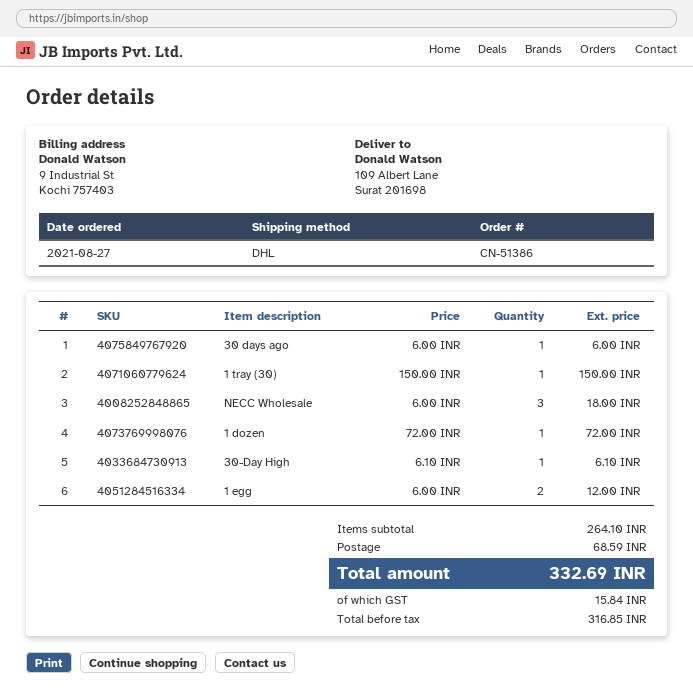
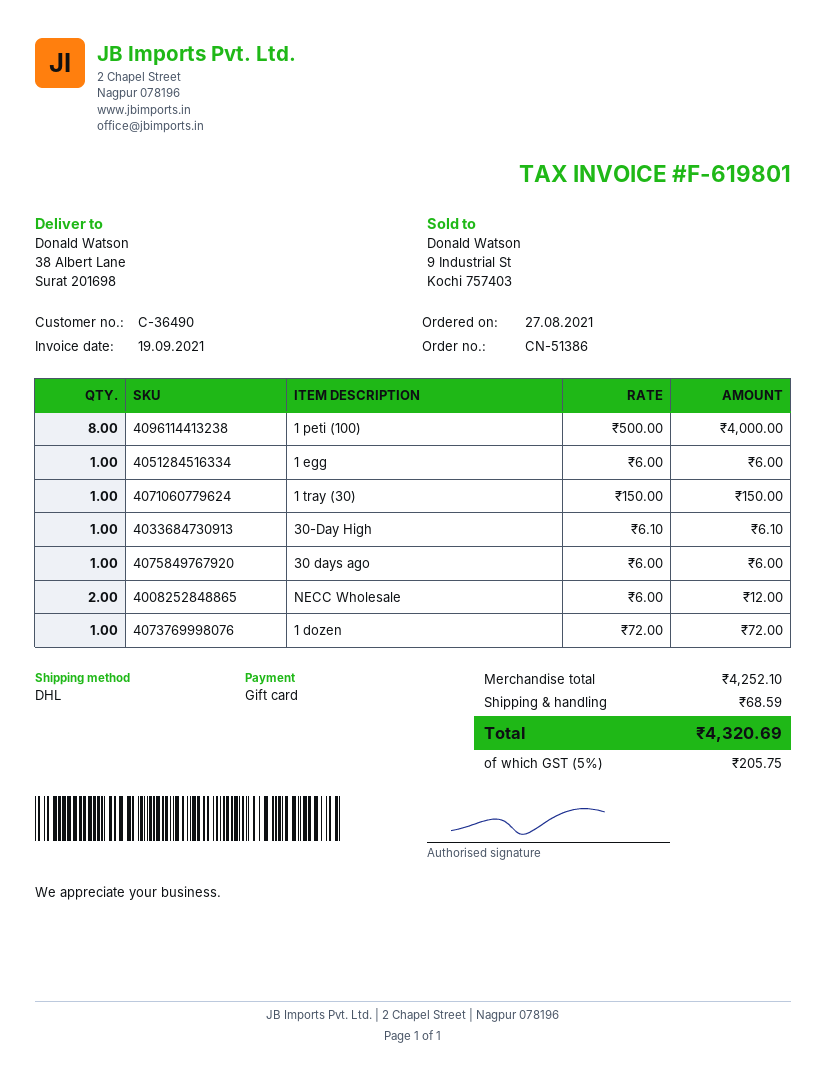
ship to: 109 Albert Lane, Surat 201698 -> 38 Albert Lane, Surat 201698
NECC Wholesale: 3 x 6.00 = 18.00 -> 2 x 6.00 = 12.00
1 egg: 2 x 6.00 = 12.00 -> 1 x 6.00 = 6.00
1 peti (100): none -> 8 x 500.00 = 4000.00
subtotal: 264.10 -> 4252.10
tax: 15.84 -> 205.75
total: 332.69 -> 4320.69

